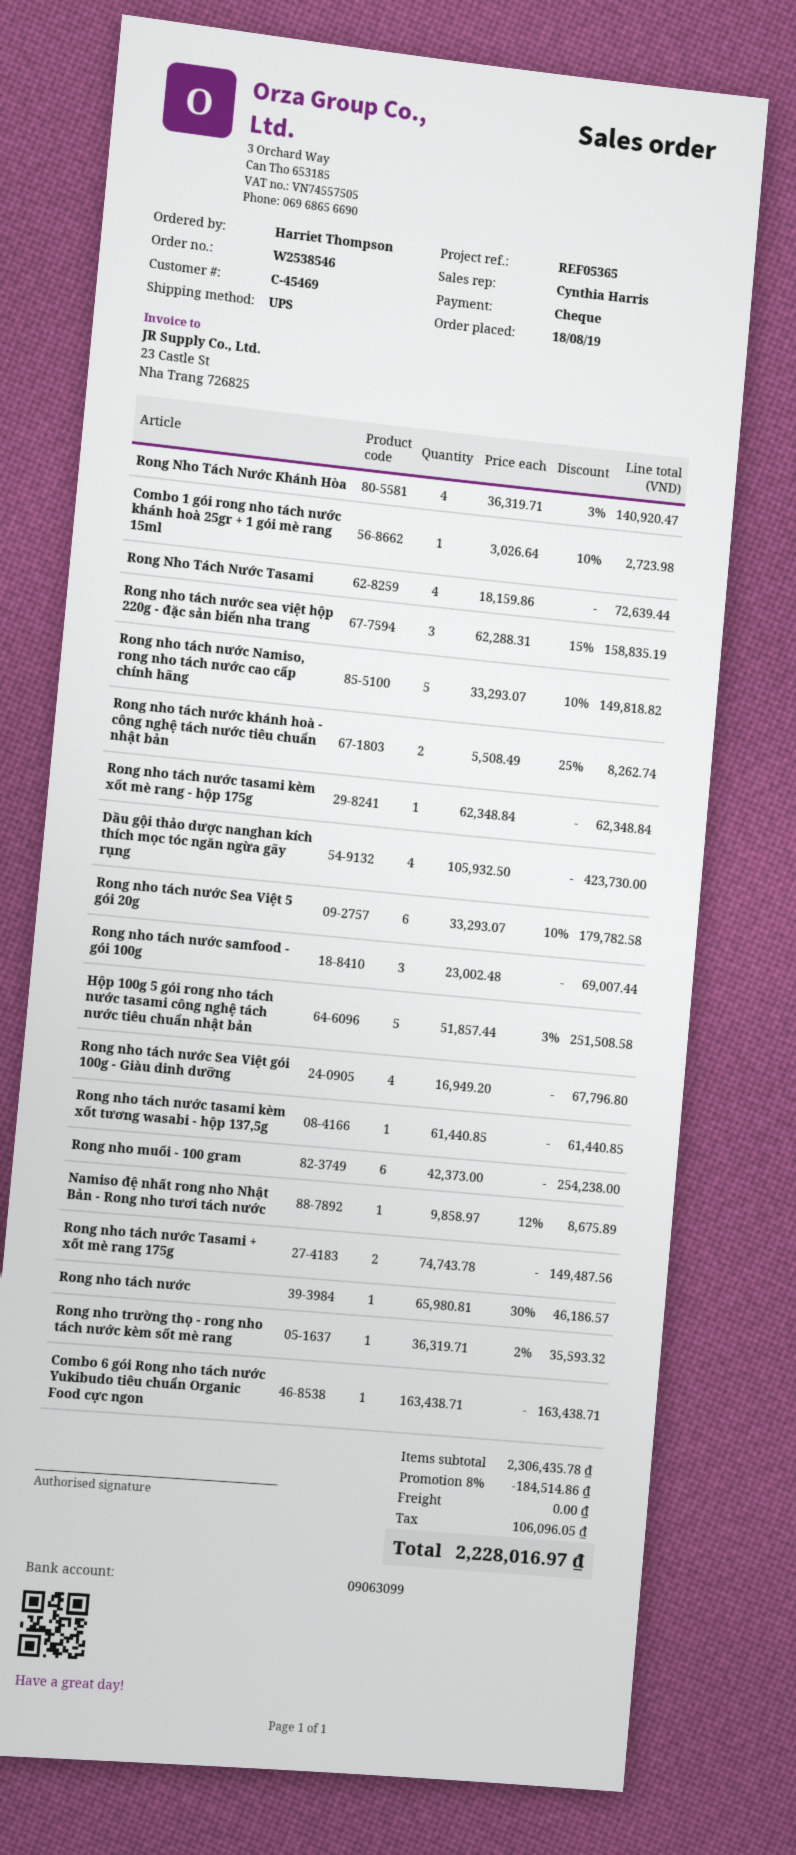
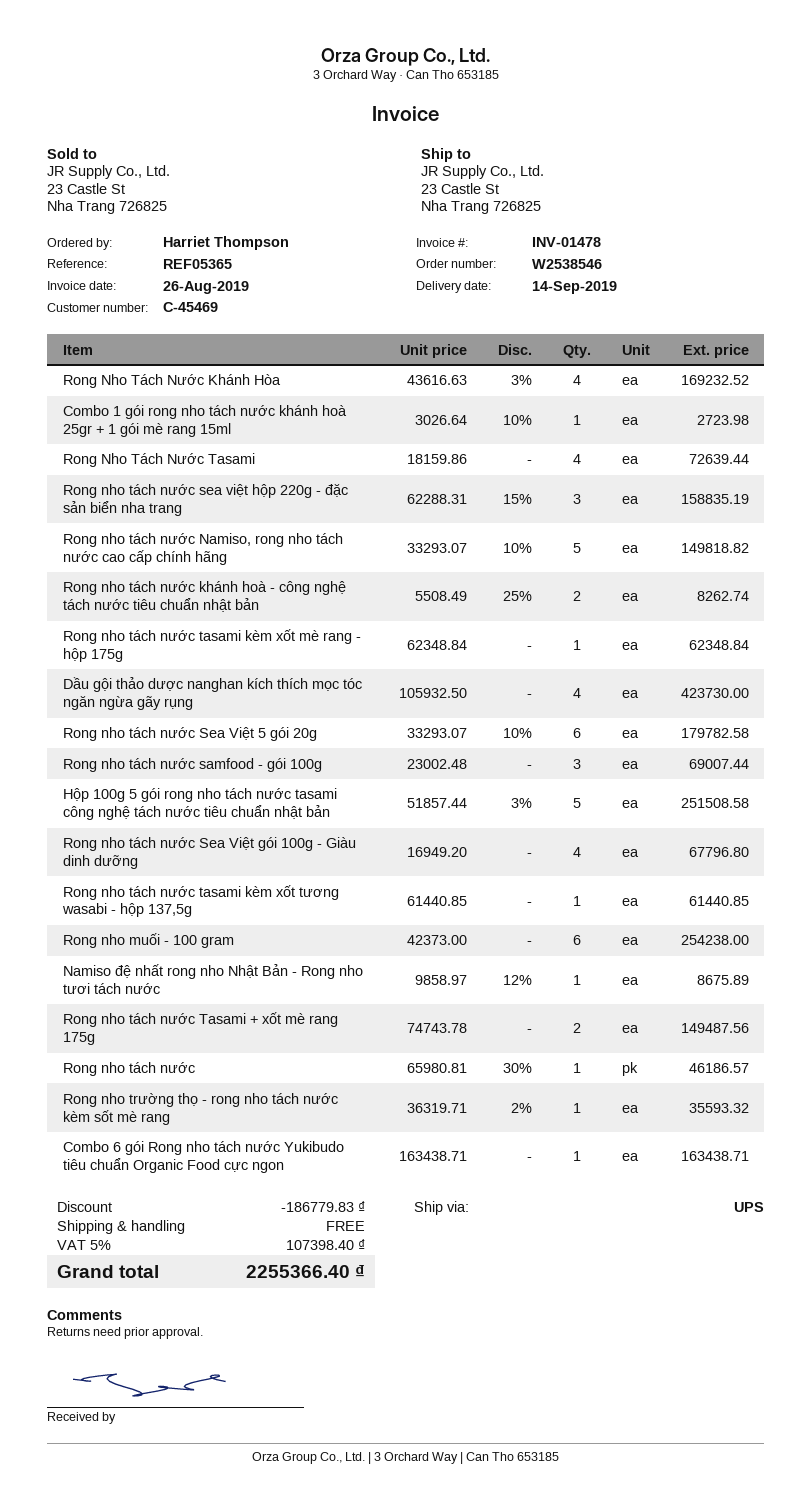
Rong Nho Tách Nước Khánh Hòa: 4 x 36319.71 - 3% = 140920.47 -> 4 x 43616.63 - 3% = 169232.52
discount: 184514.86 -> 186779.83
tax: 106096.05 -> 107398.40
total: 2228016.97 -> 2255366.40

